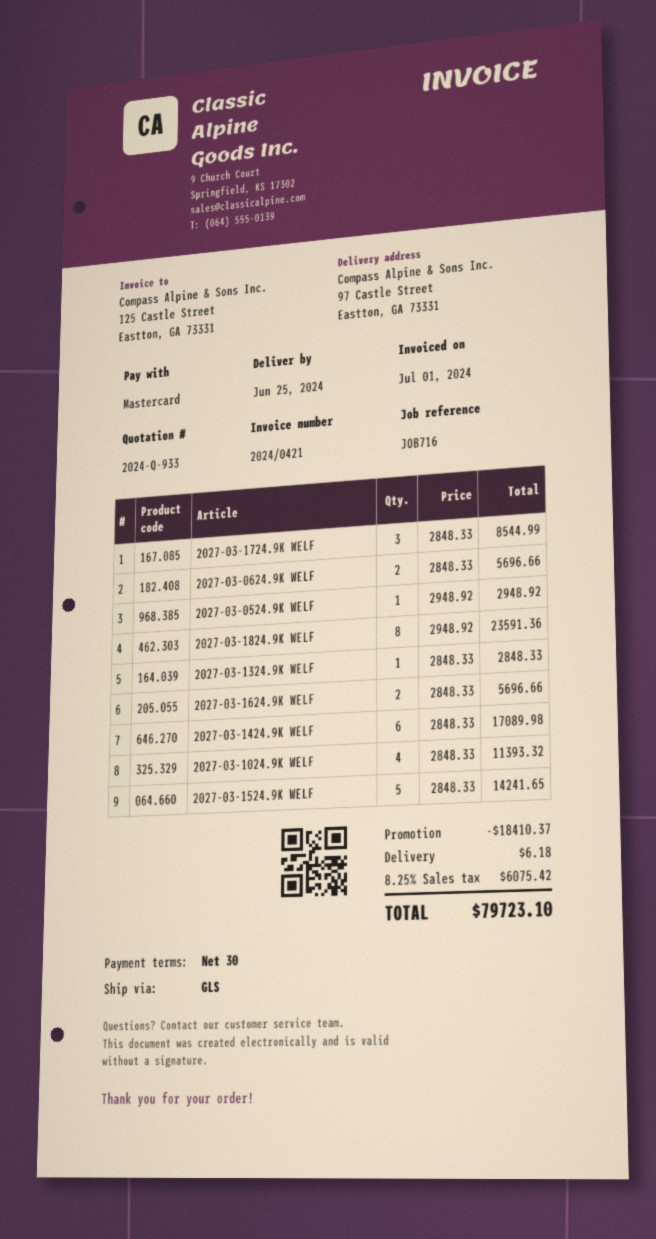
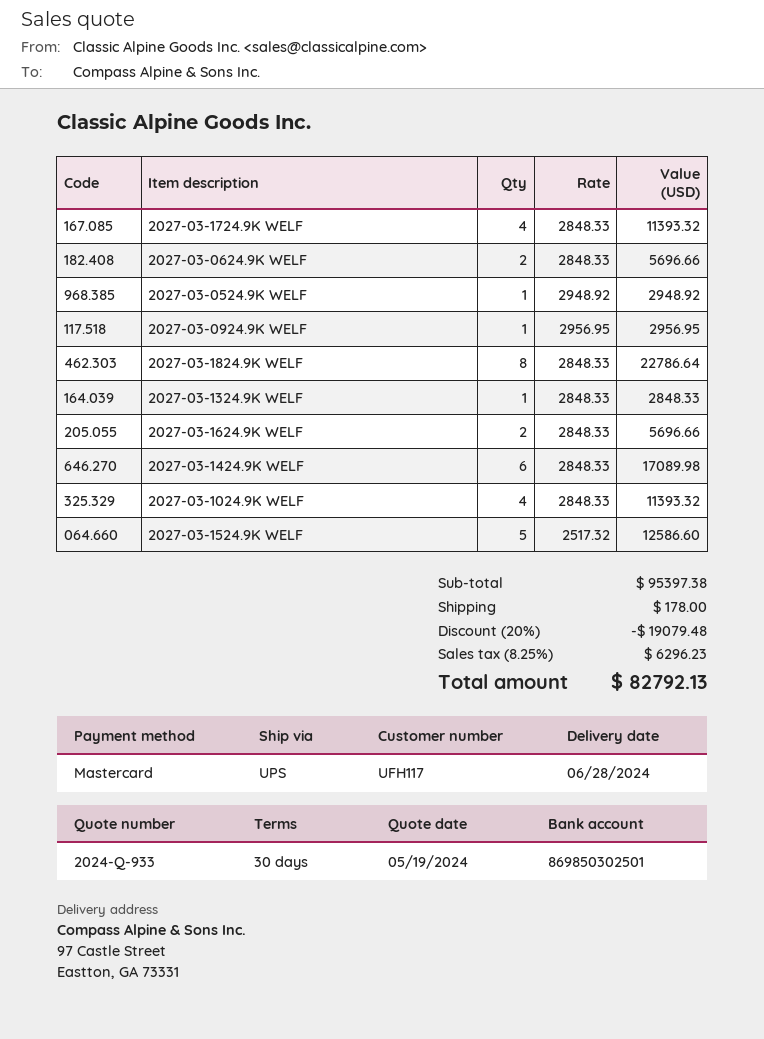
delivery date: 2024-06-25 -> 2024-06-28
shipping method: GLS -> UPS
2027-03-1724.9K WELF: 3 x 2848.33 = 8544.99 -> 4 x 2848.33 = 11393.32
2027-03-1824.9K WELF: 8 x 2948.92 = 23591.36 -> 8 x 2848.33 = 22786.64
2027-03-1524.9K WELF: 5 x 2848.33 = 14241.65 -> 5 x 2517.32 = 12586.60
2027-03-0924.9K WELF: none -> 1 x 2956.95 = 2956.95
discount: 18410.37 -> 19079.48
shipping: 6.18 -> 178.00
tax: 8.25% = 6075.42 -> 8.25% = 6296.23
total: 79723.10 -> 82792.13

